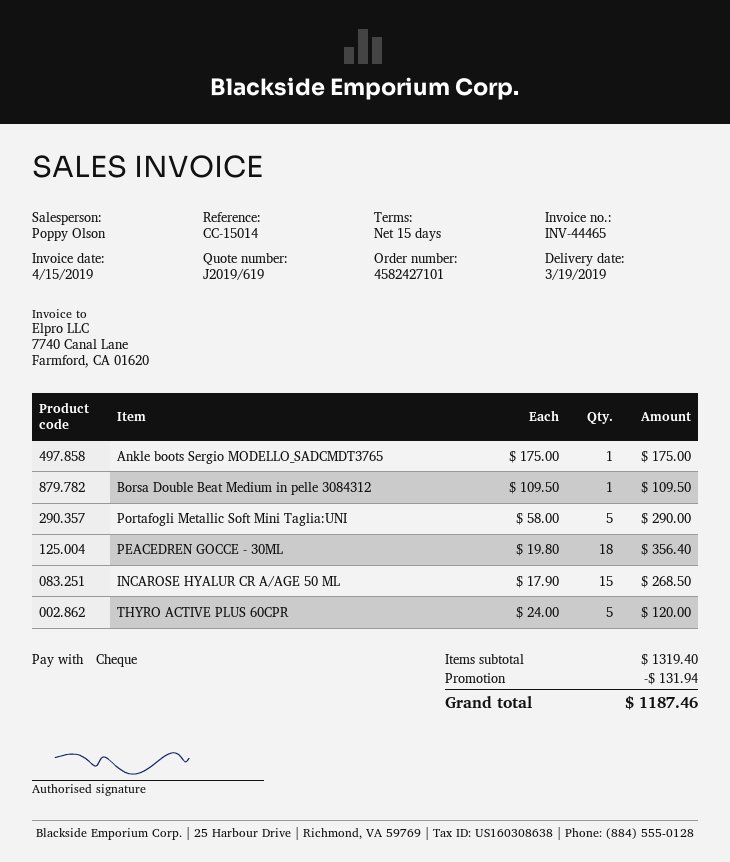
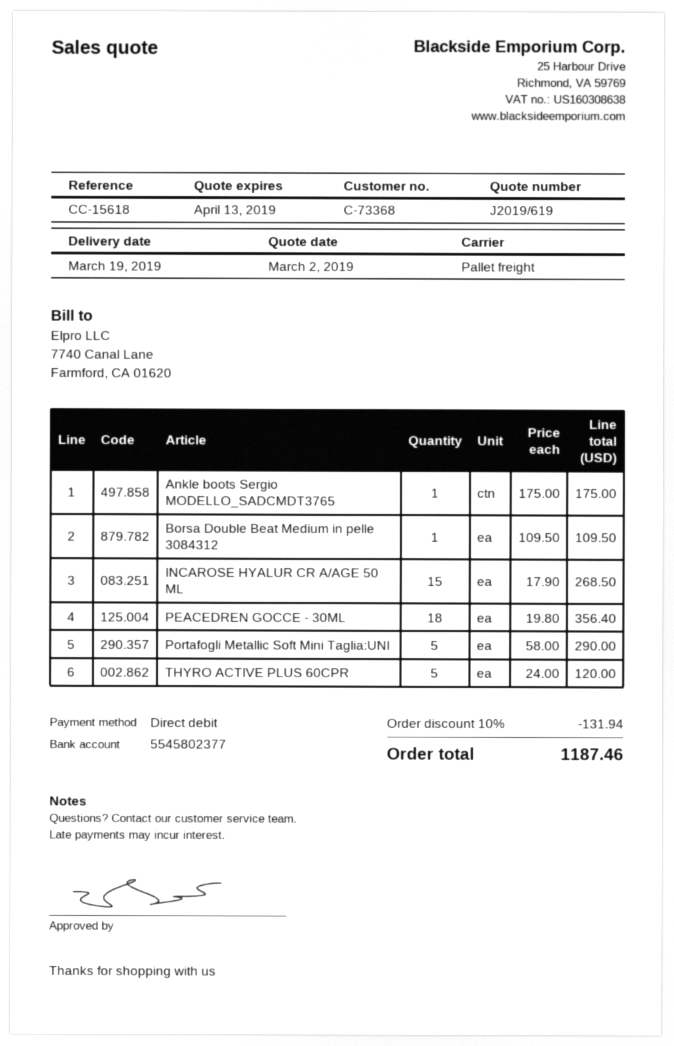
reference: CC-15014 -> CC-15618
payment method: cheque -> direct debit

